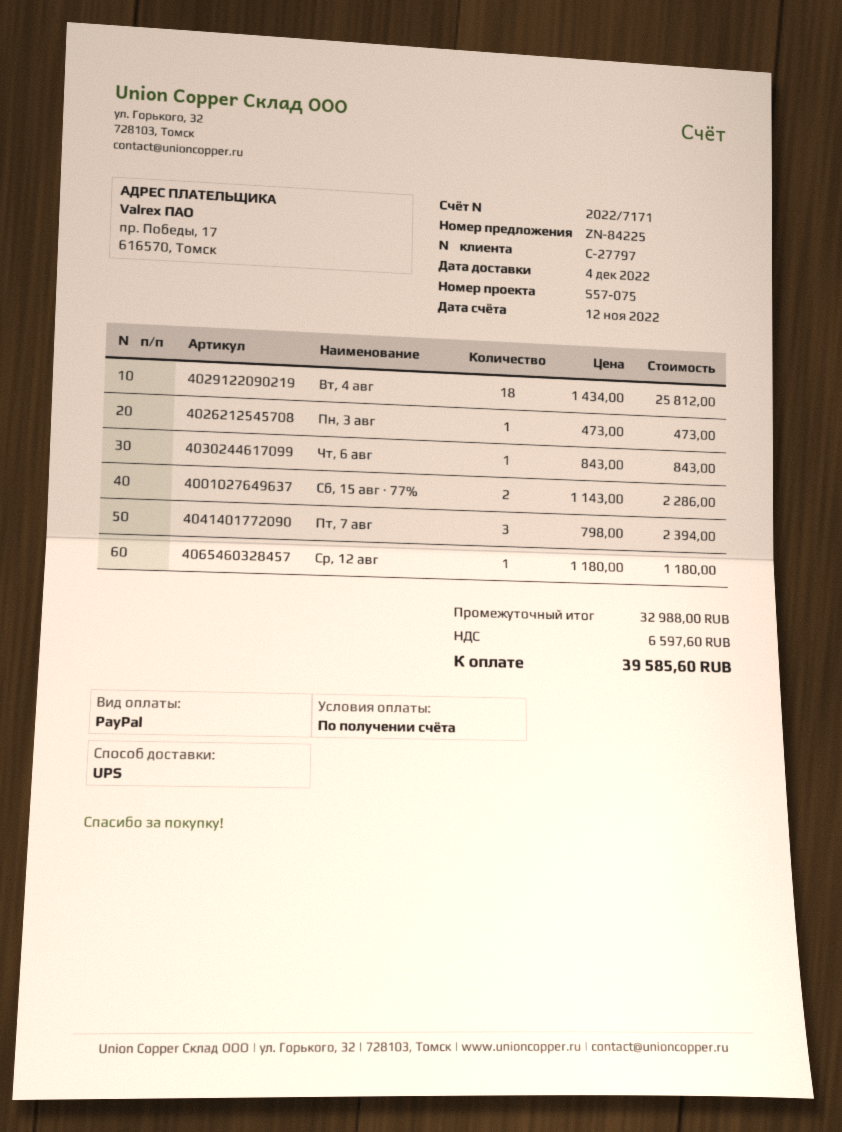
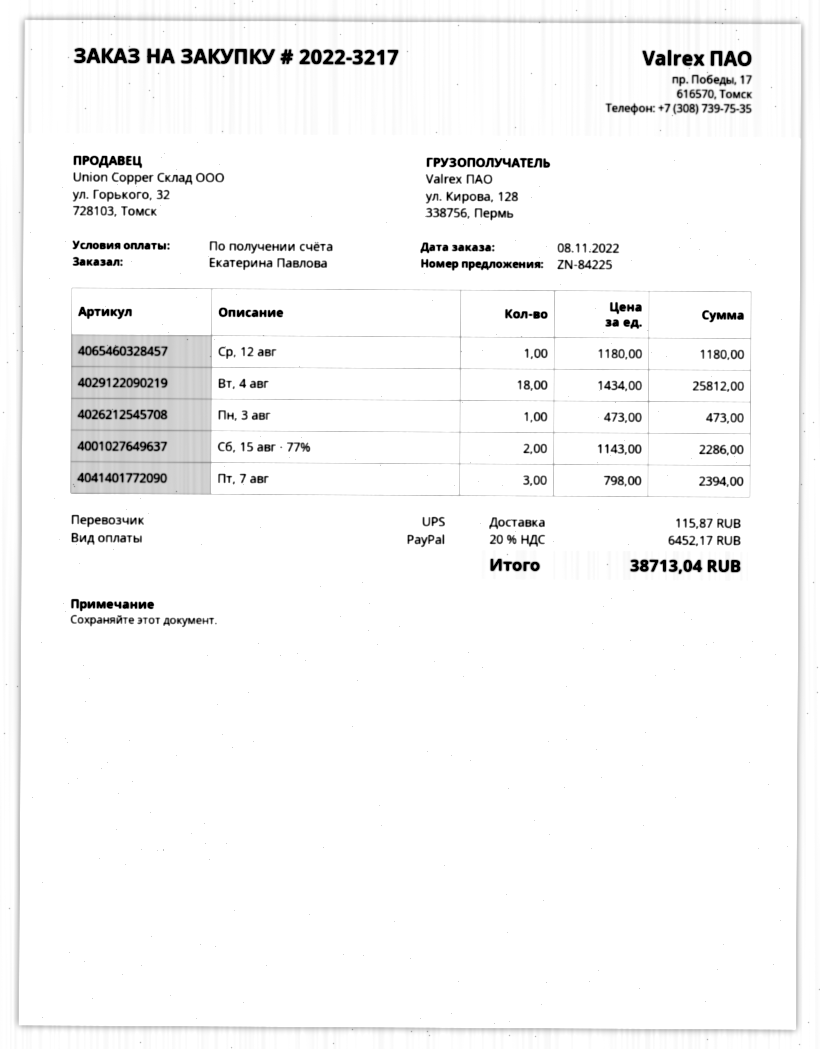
Чт, 6 авг: 1 x 843.00 = 843.00 -> none
shipping: none -> 115.87
tax: 6597.60 -> 6452.17
total: 39585.60 -> 38713.04

